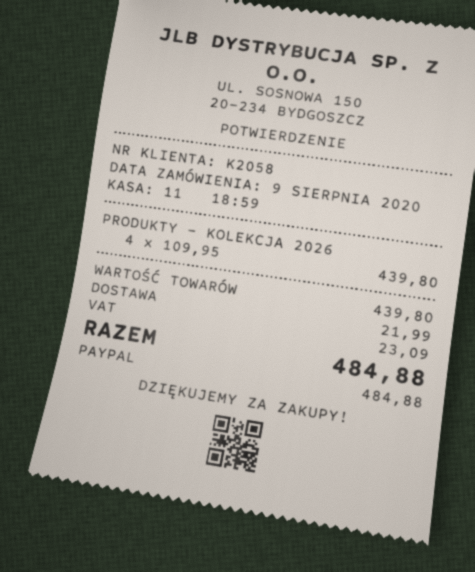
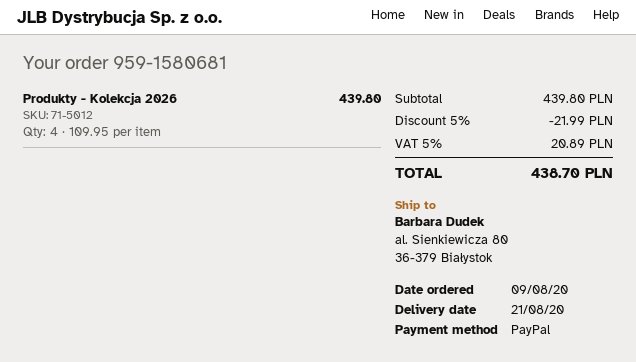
discount: none -> 5% = 21.99
shipping: 21.99 -> none
tax: 23.09 -> 20.89
total: 484.88 -> 438.70

